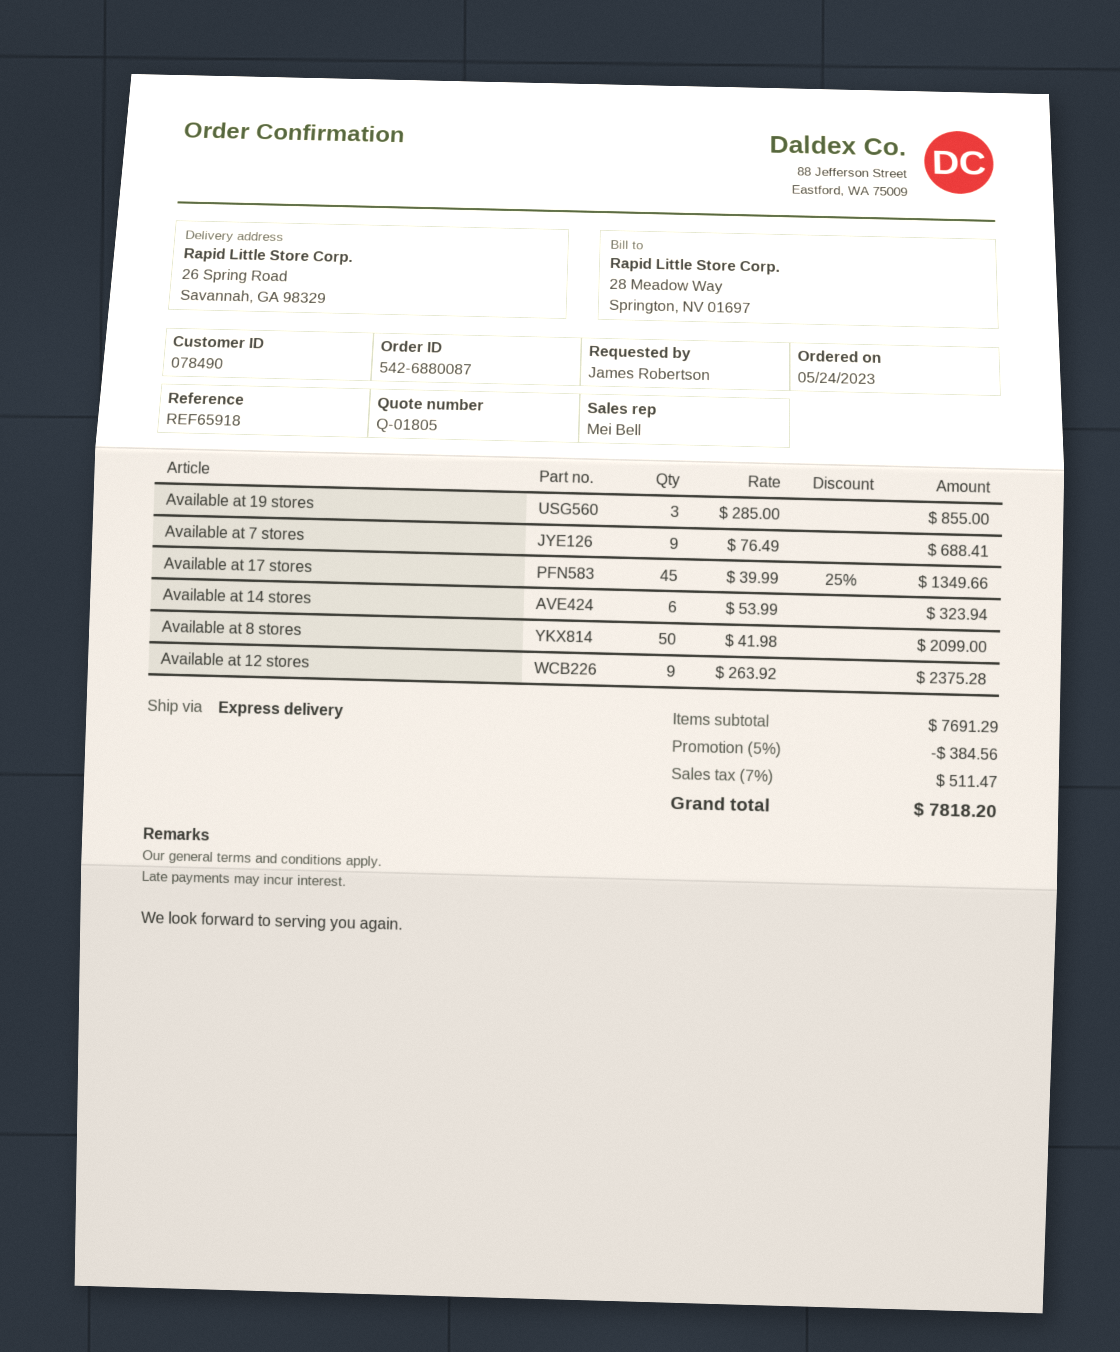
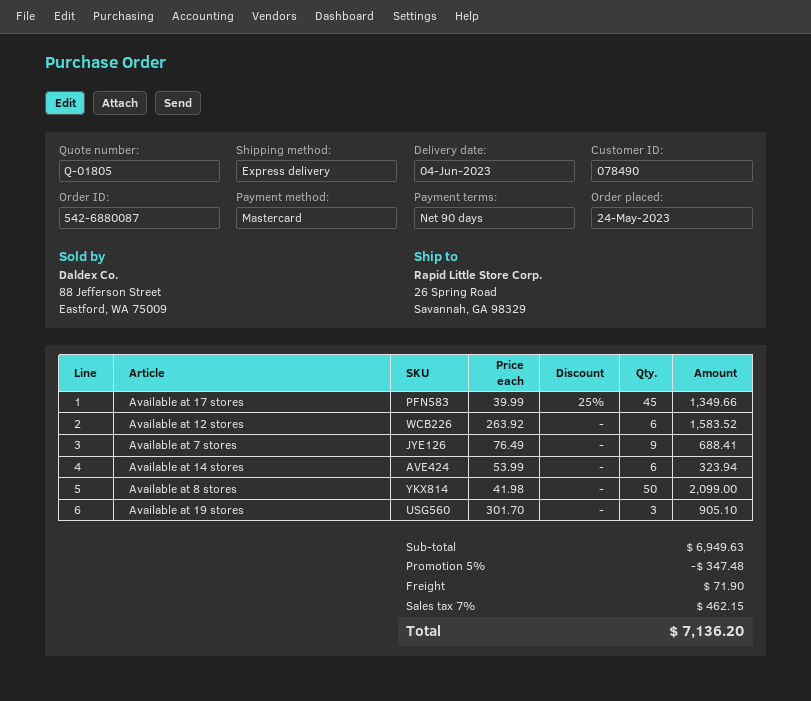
Available at 19 stores: 3 x 285.00 = 855.00 -> 3 x 301.70 = 905.10
Available at 12 stores: 9 x 263.92 = 2375.28 -> 6 x 263.92 = 1583.52
subtotal: 7691.29 -> 6949.63
discount: 5% = 384.56 -> 5% = 347.48
shipping: none -> 71.90
tax: 7% = 511.47 -> 7% = 462.15
total: 7818.20 -> 7136.20

